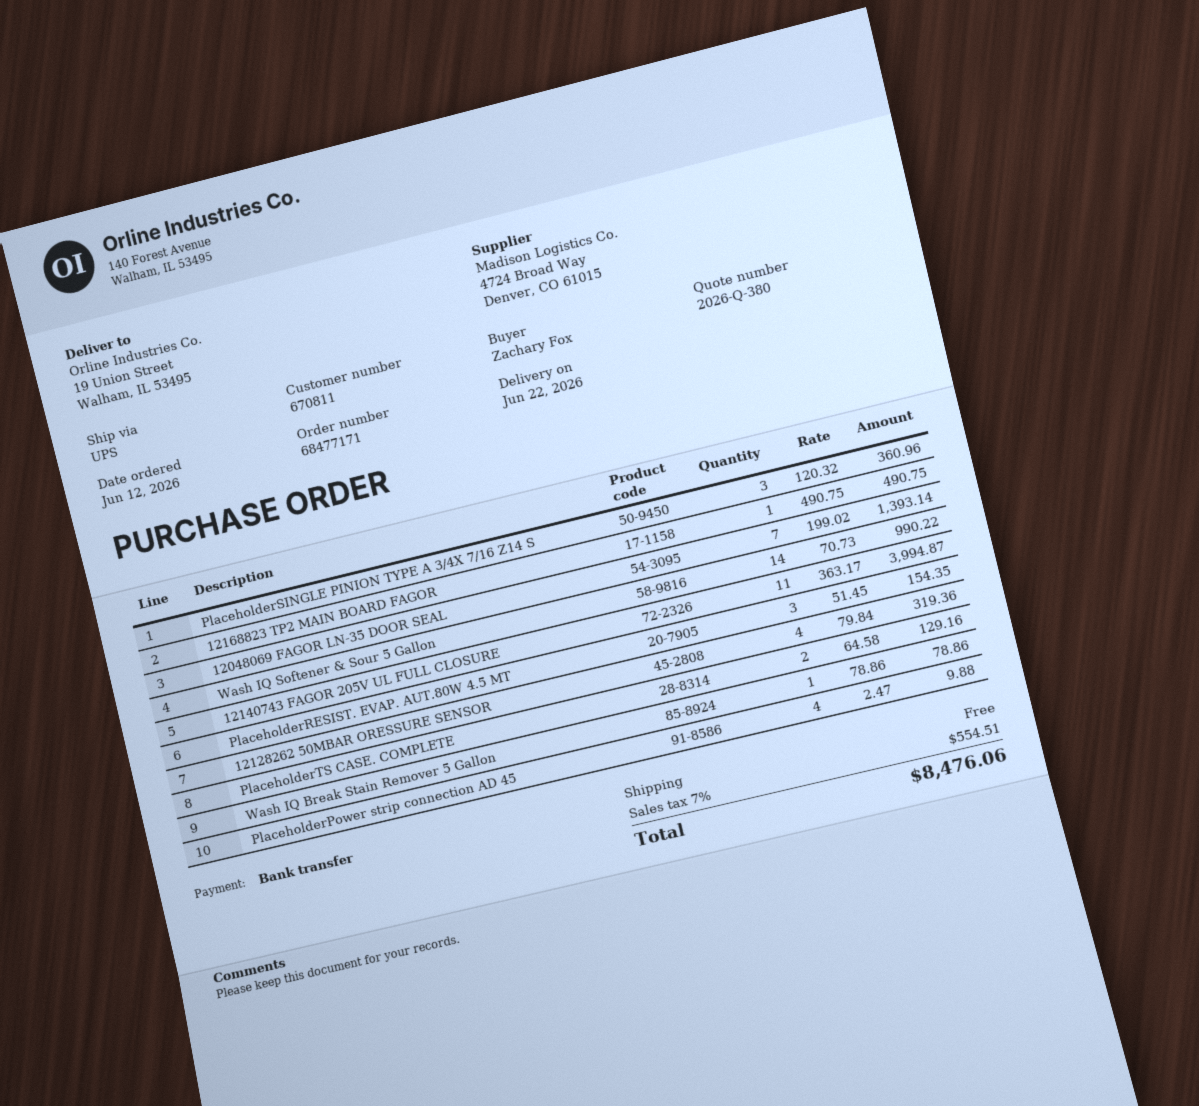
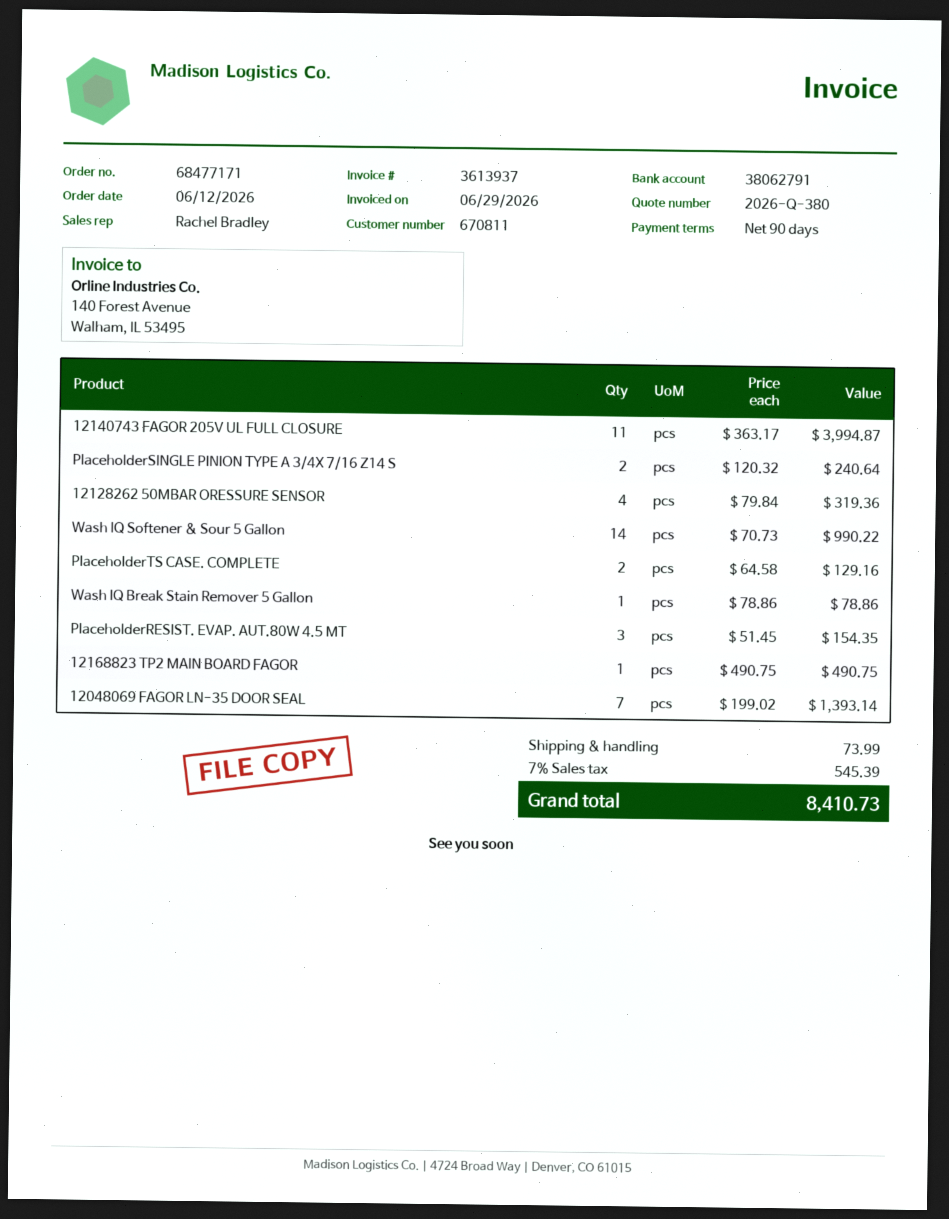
PlaceholderSINGLE PINION TYPE A 3/4X 7/16 Z14 S: 3 x 120.32 = 360.96 -> 2 x 120.32 = 240.64
PlaceholderPower strip connection AD 45: 4 x 2.47 = 9.88 -> none
shipping: 0.00 -> 73.99
tax: 7% = 554.51 -> 7% = 545.39
total: 8476.06 -> 8410.73

